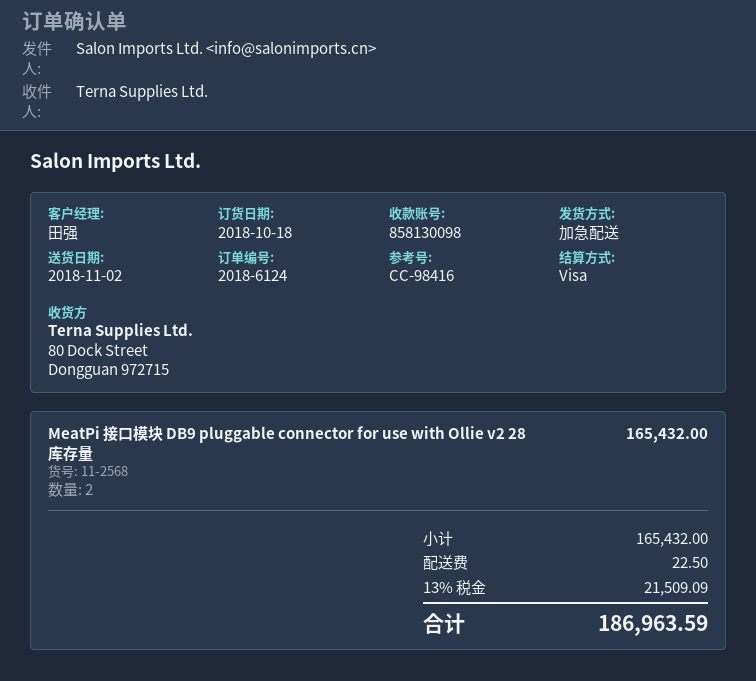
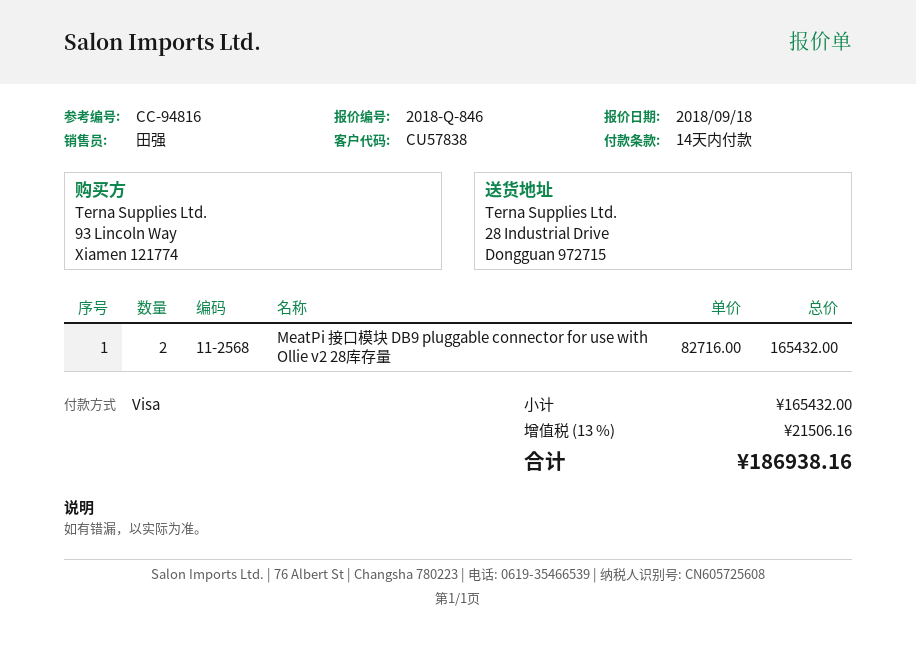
reference: CC-98416 -> CC-94816
ship to: 80 Dock Street, Dongguan 972715 -> 28 Industrial Drive, Dongguan 972715
shipping: 22.50 -> none
tax: 13% = 21509.09 -> 13% = 21506.16
total: 186963.59 -> 186938.16

